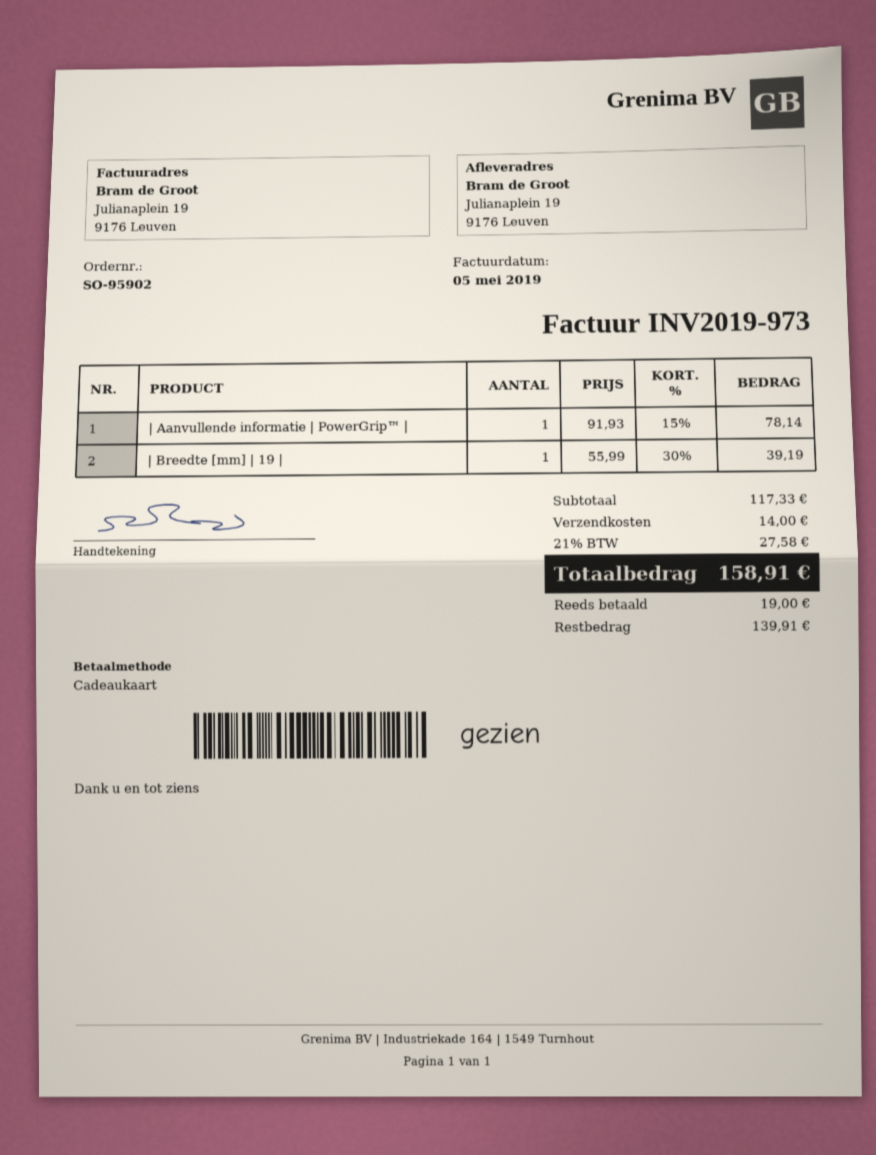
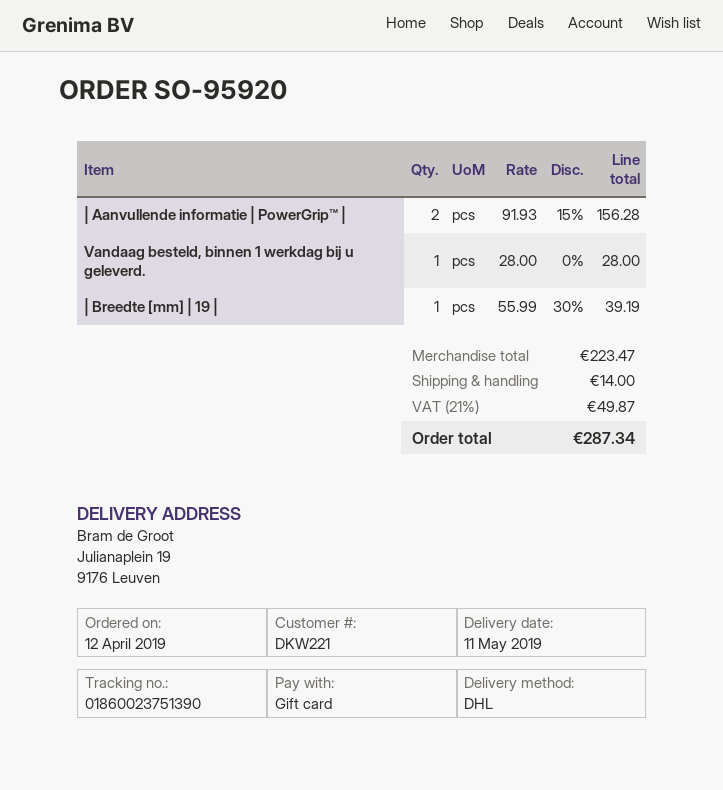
order number: SO-95902 -> SO-95920
| Aanvullende informatie | PowerGrip™ |: 1 x 91.93 - 15% = 78.14 -> 2 x 91.93 - 15% = 156.28
Vandaag besteld, binnen 1 werkdag bij u geleverd.: none -> 1 x 28.00 = 28.00
subtotal: 117.33 -> 223.47
tax: 21% = 27.58 -> 21% = 49.87
total: 158.91 -> 287.34

